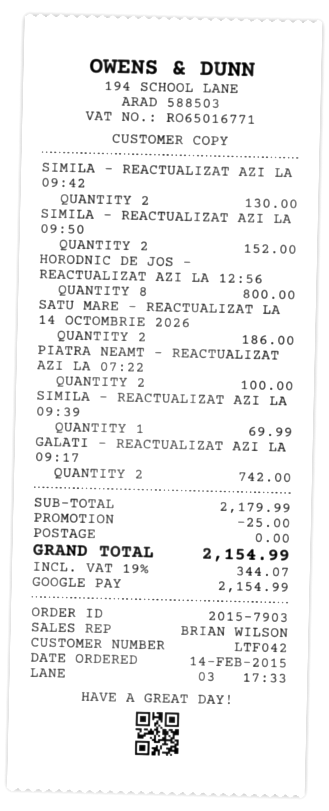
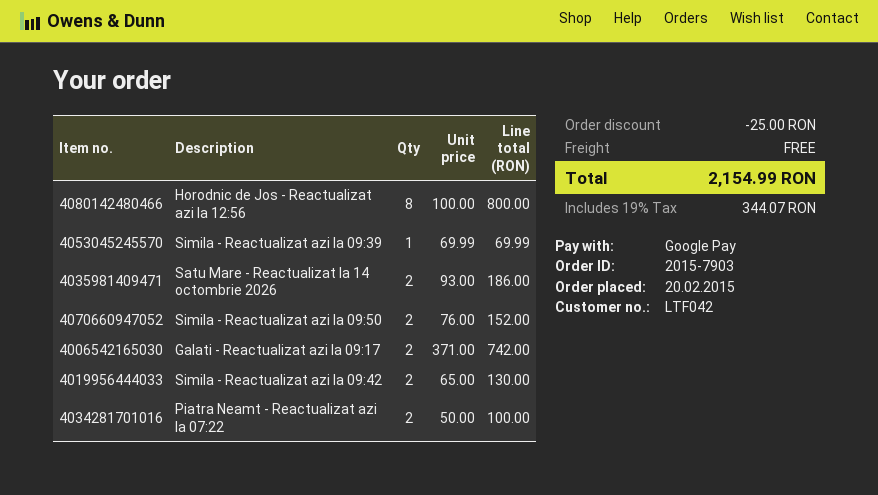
order date: 2015-02-14 -> 2015-02-20

